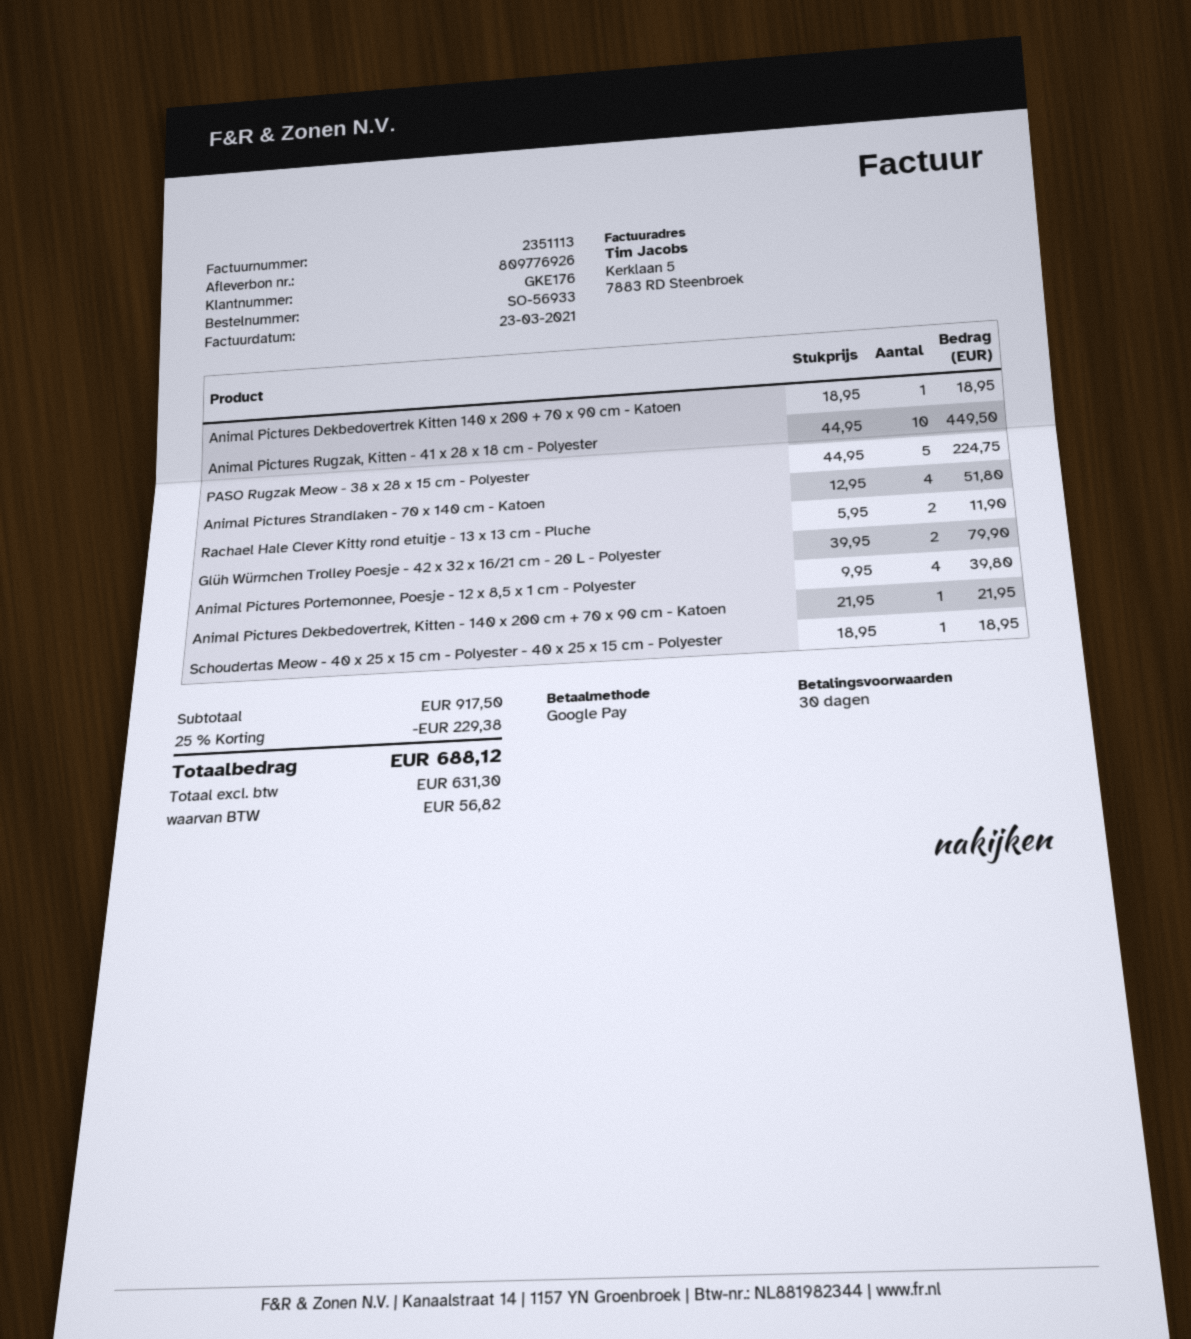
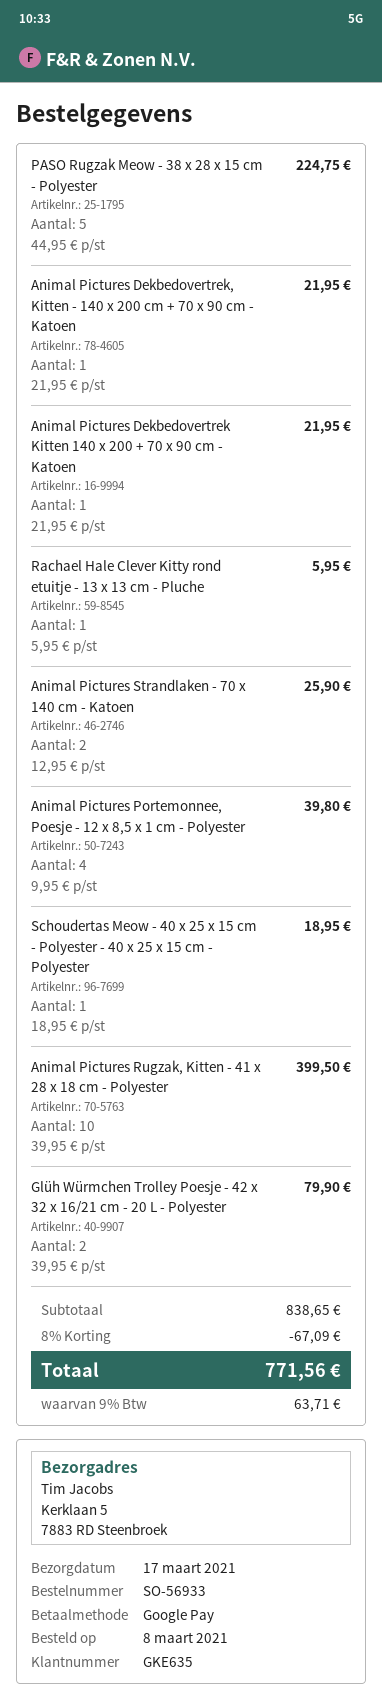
customer number: GKE176 -> GKE635
Animal Pictures Dekbedovertrek Kitten 140 x 200 + 70 x 90 cm - Katoen: 1 x 18.95 = 18.95 -> 1 x 21.95 = 21.95
Animal Pictures Rugzak, Kitten - 41 x 28 x 18 cm - Polyester: 10 x 44.95 = 449.50 -> 10 x 39.95 = 399.50
Animal Pictures Strandlaken - 70 x 140 cm - Katoen: 4 x 12.95 = 51.80 -> 2 x 12.95 = 25.90
Rachael Hale Clever Kitty rond etuitje - 13 x 13 cm - Pluche: 2 x 5.95 = 11.90 -> 1 x 5.95 = 5.95
subtotal: 917.50 -> 838.65
discount: 25% = 229.38 -> 8% = 67.09
tax: 56.82 -> 63.71
total: 688.12 -> 771.56

